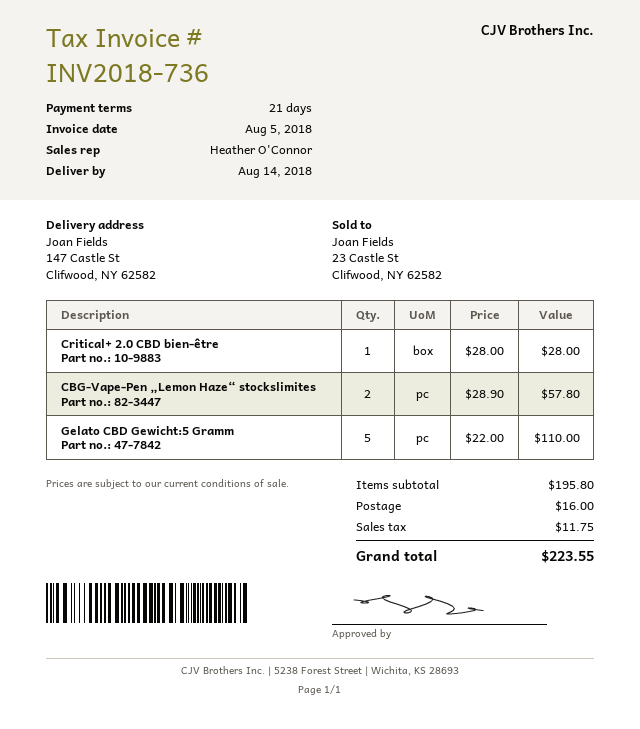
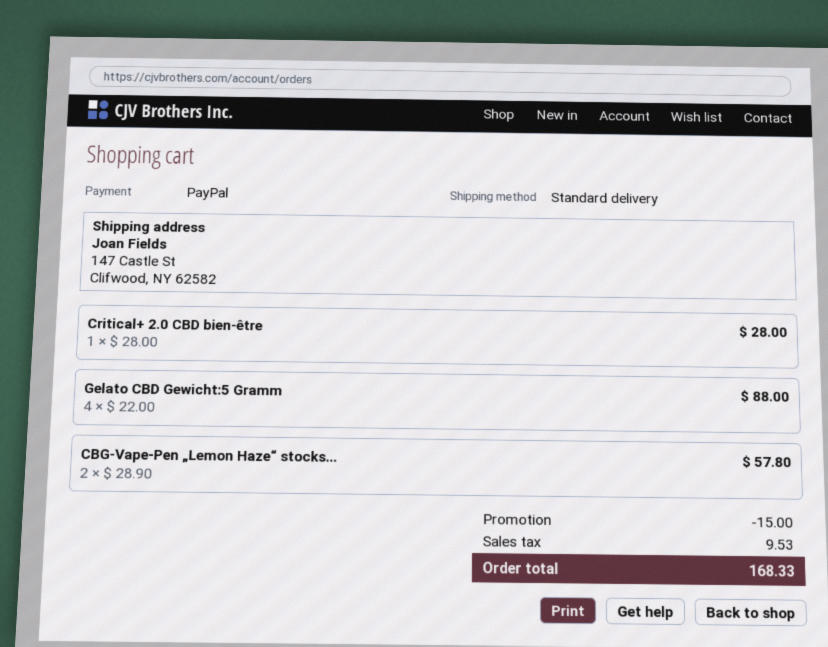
Gelato CBD Gewicht:5 Gramm: 5 x 22.00 = 110.00 -> 4 x 22.00 = 88.00
discount: none -> 15.00
shipping: 16.00 -> none
tax: 11.75 -> 9.53
total: 223.55 -> 168.33

